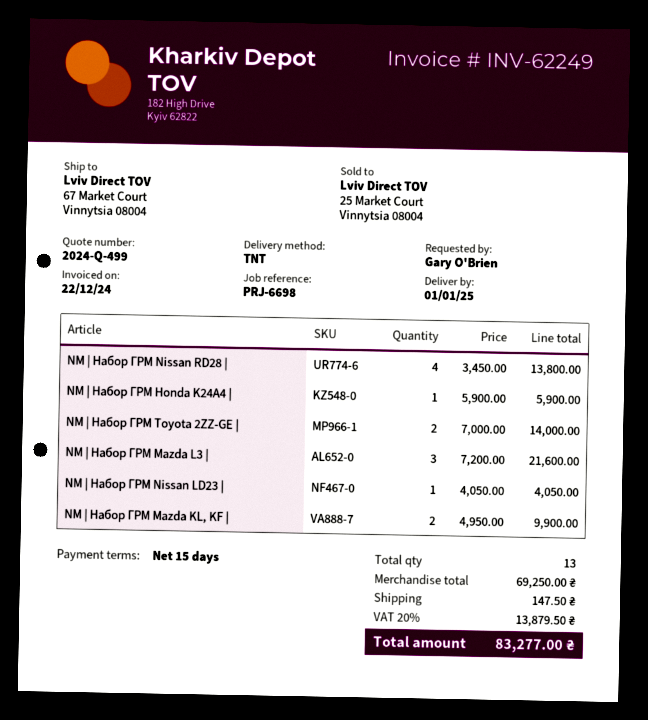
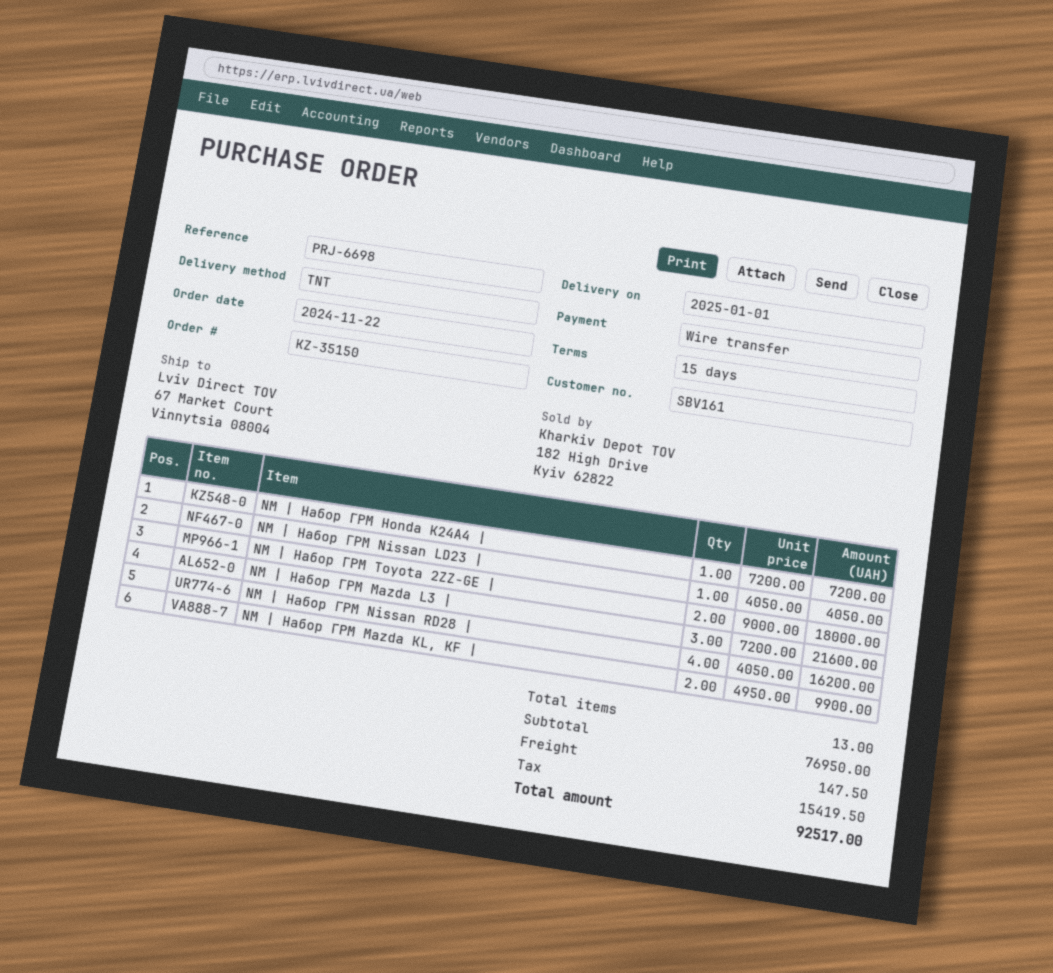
NM | Набор ГРМ Nissan RD28 |: 4 x 3450.00 = 13800.00 -> 4 x 4050.00 = 16200.00
NM | Набор ГРМ Honda K24A4 |: 1 x 5900.00 = 5900.00 -> 1 x 7200.00 = 7200.00
NM | Набор ГРМ Toyota 2ZZ-GE |: 2 x 7000.00 = 14000.00 -> 2 x 9000.00 = 18000.00
subtotal: 69250.00 -> 76950.00
tax: 13879.50 -> 15419.50
total: 83277.00 -> 92517.00

